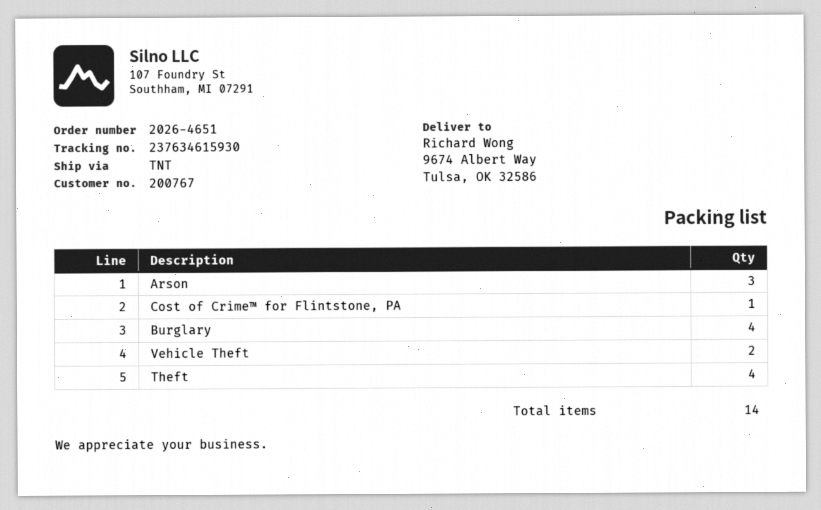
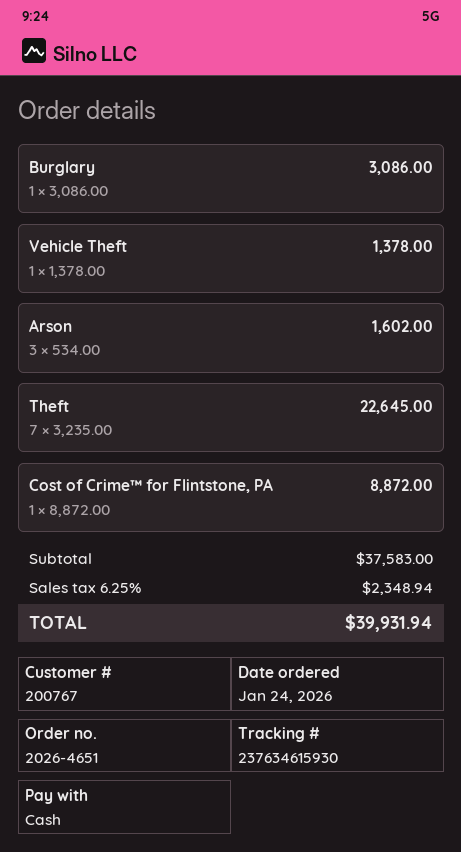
Burglary: 4 -> 1
Vehicle Theft: 2 -> 1
Theft: 4 -> 7

